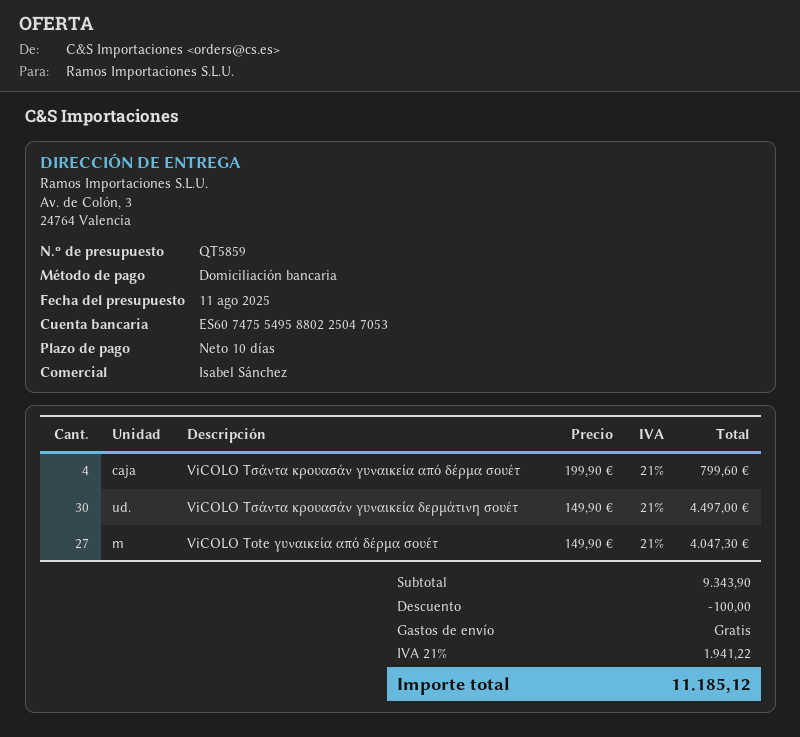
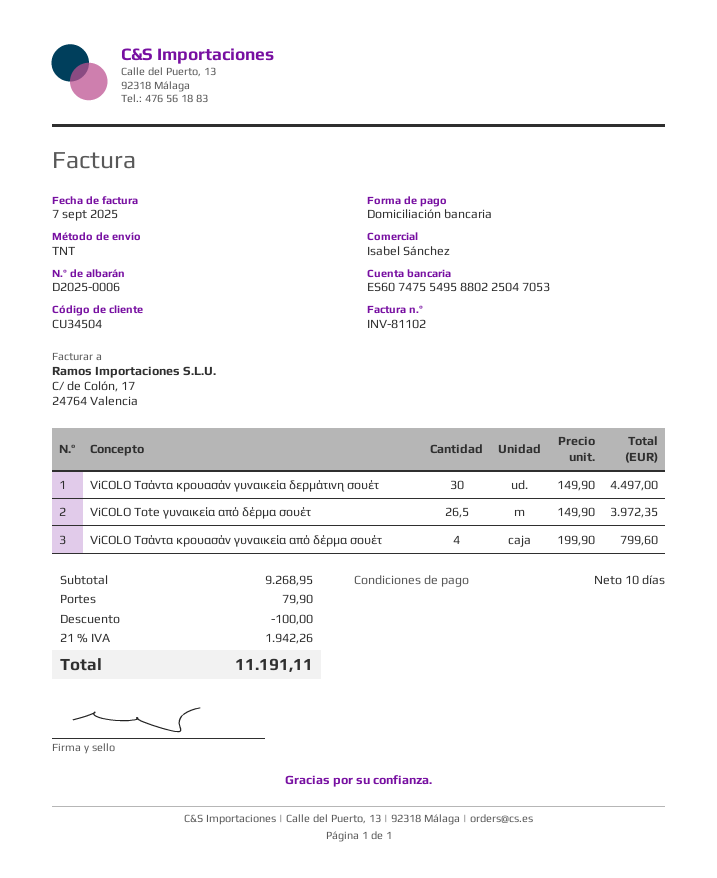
ViCOLO Tote γυναικεία από δέρμα σουέτ: 27 x 149.90 = 4047.30 -> 26.5 x 149.90 = 3972.35
subtotal: 9343.90 -> 9268.95
shipping: 0.00 -> 79.90
tax: 21% = 1941.22 -> 21% = 1942.26
total: 11185.12 -> 11191.11

